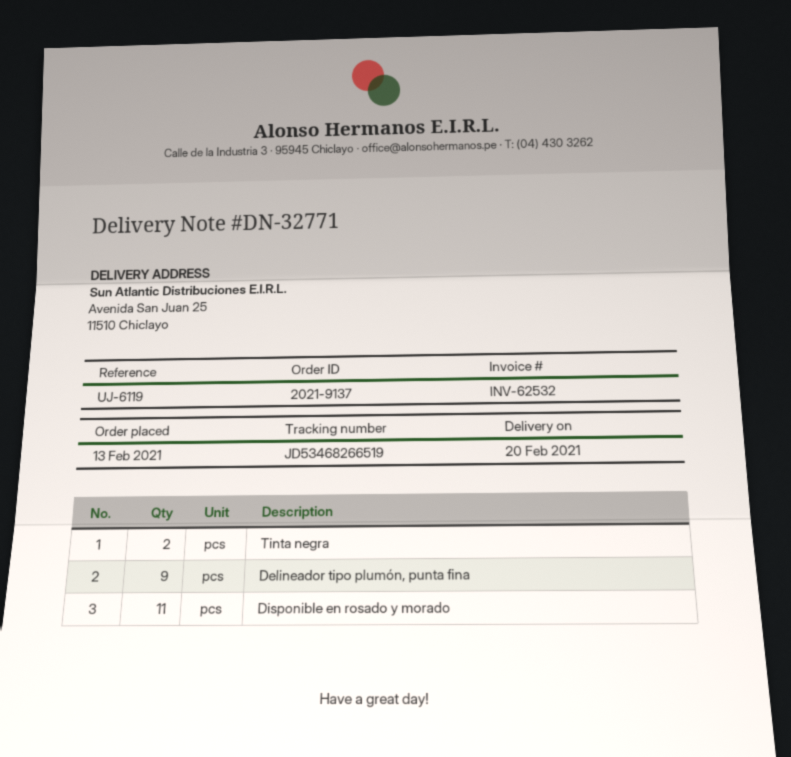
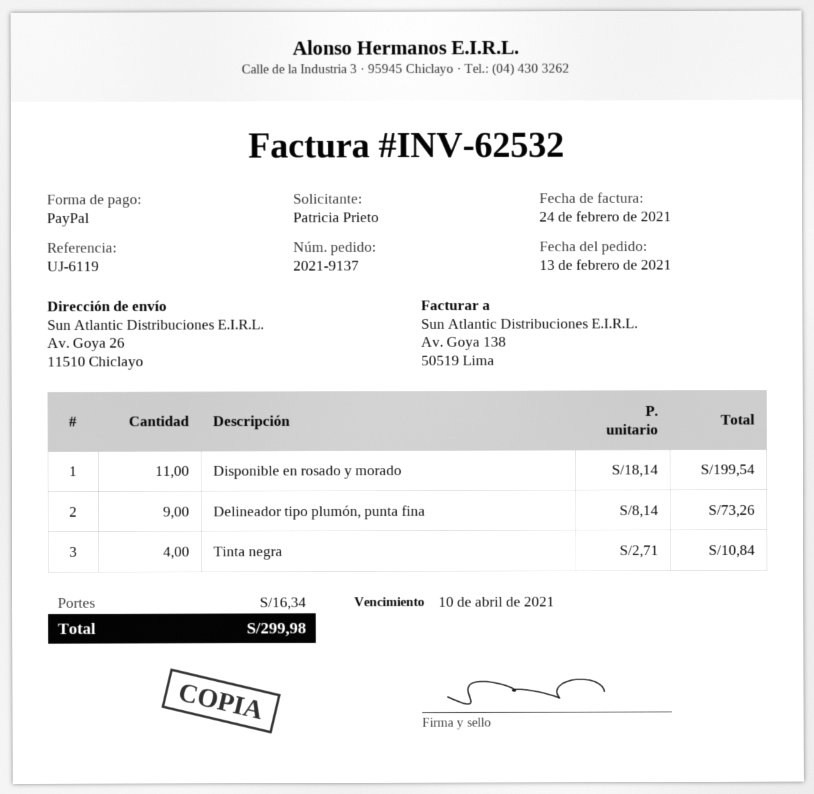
ship to: Avenida San Juan 25, 11510 Chiclayo -> Av. Goya 26, 11510 Chiclayo
Tinta negra: 2 -> 4

